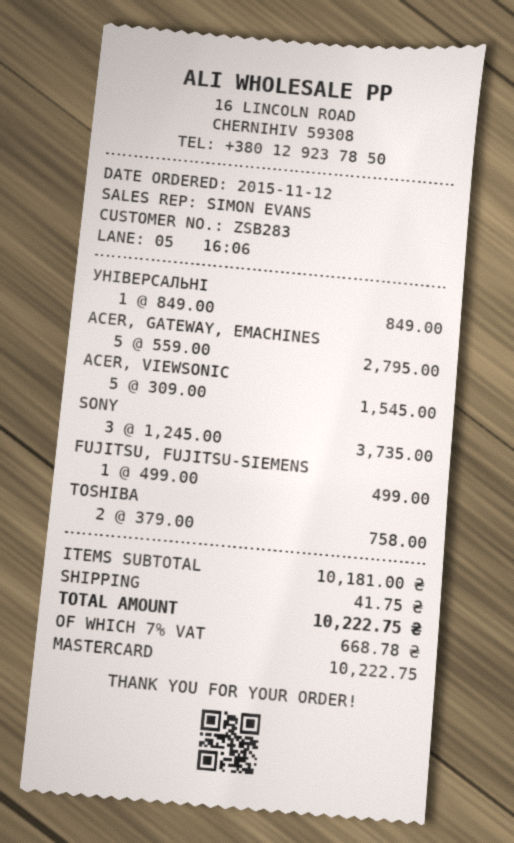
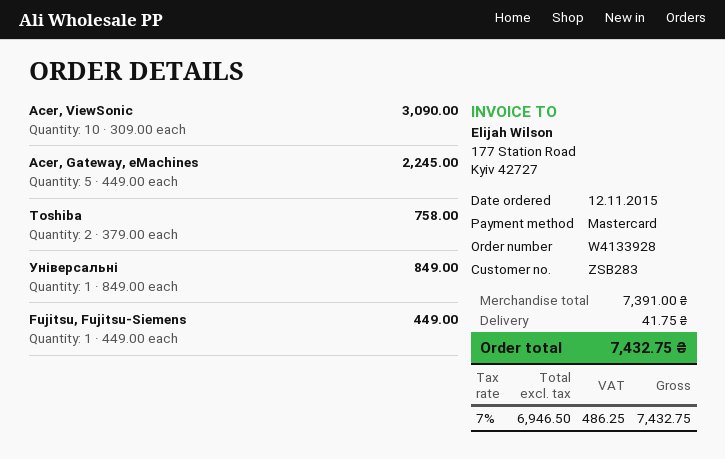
ACER, GATEWAY, EMACHINES: 5 x 559.00 = 2795.00 -> 5 x 449.00 = 2245.00
ACER, VIEWSONIC: 5 x 309.00 = 1545.00 -> 10 x 309.00 = 3090.00
SONY: 3 x 1245.00 = 3735.00 -> none
FUJITSU, FUJITSU-SIEMENS: 1 x 499.00 = 499.00 -> 1 x 449.00 = 449.00
subtotal: 10181.00 -> 7391.00
tax: 7% = 668.78 -> 7% = 486.25
total: 10222.75 -> 7432.75

